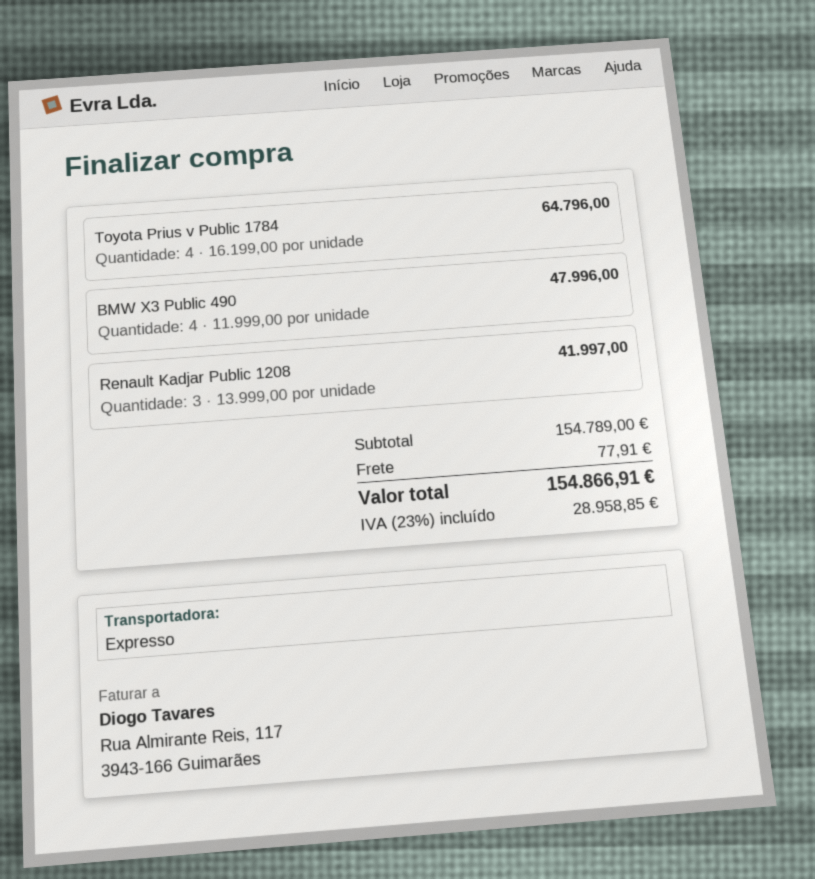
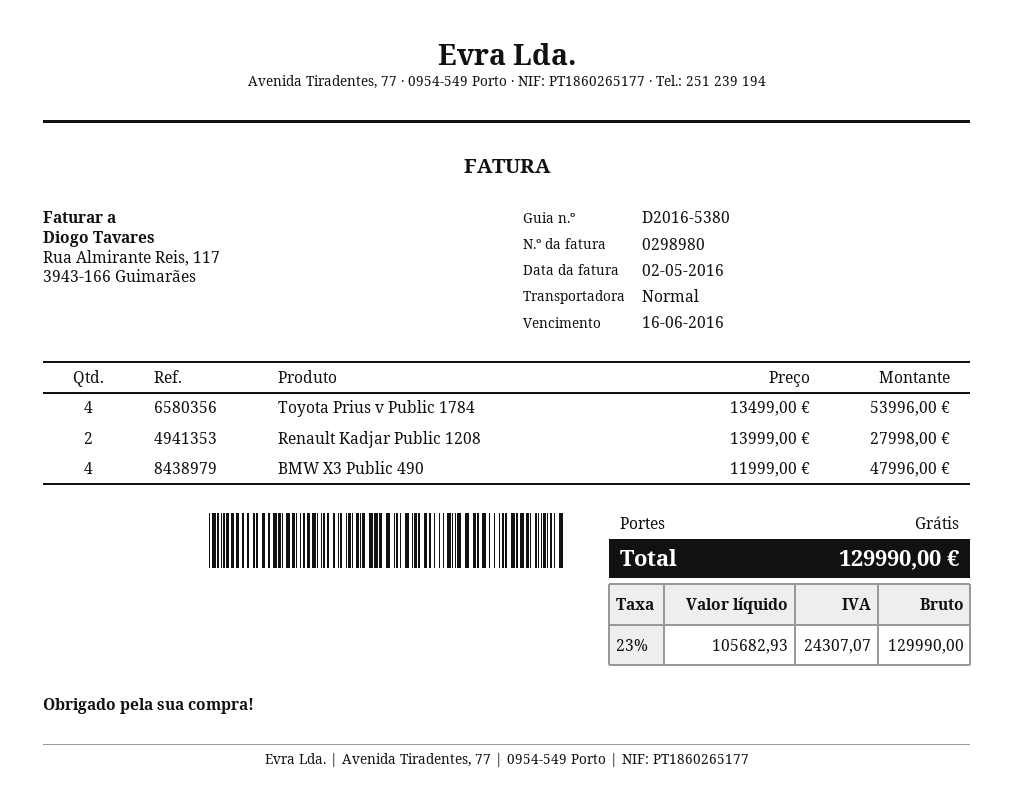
shipping method: express -> standard
Toyota Prius v Public 1784: 4 x 16199.00 = 64796.00 -> 4 x 13499.00 = 53996.00
Renault Kadjar Public 1208: 3 x 13999.00 = 41997.00 -> 2 x 13999.00 = 27998.00
shipping: 77.91 -> 0.00
tax: 23% = 28958.85 -> 23% = 24307.07
total: 154866.91 -> 129990.00

